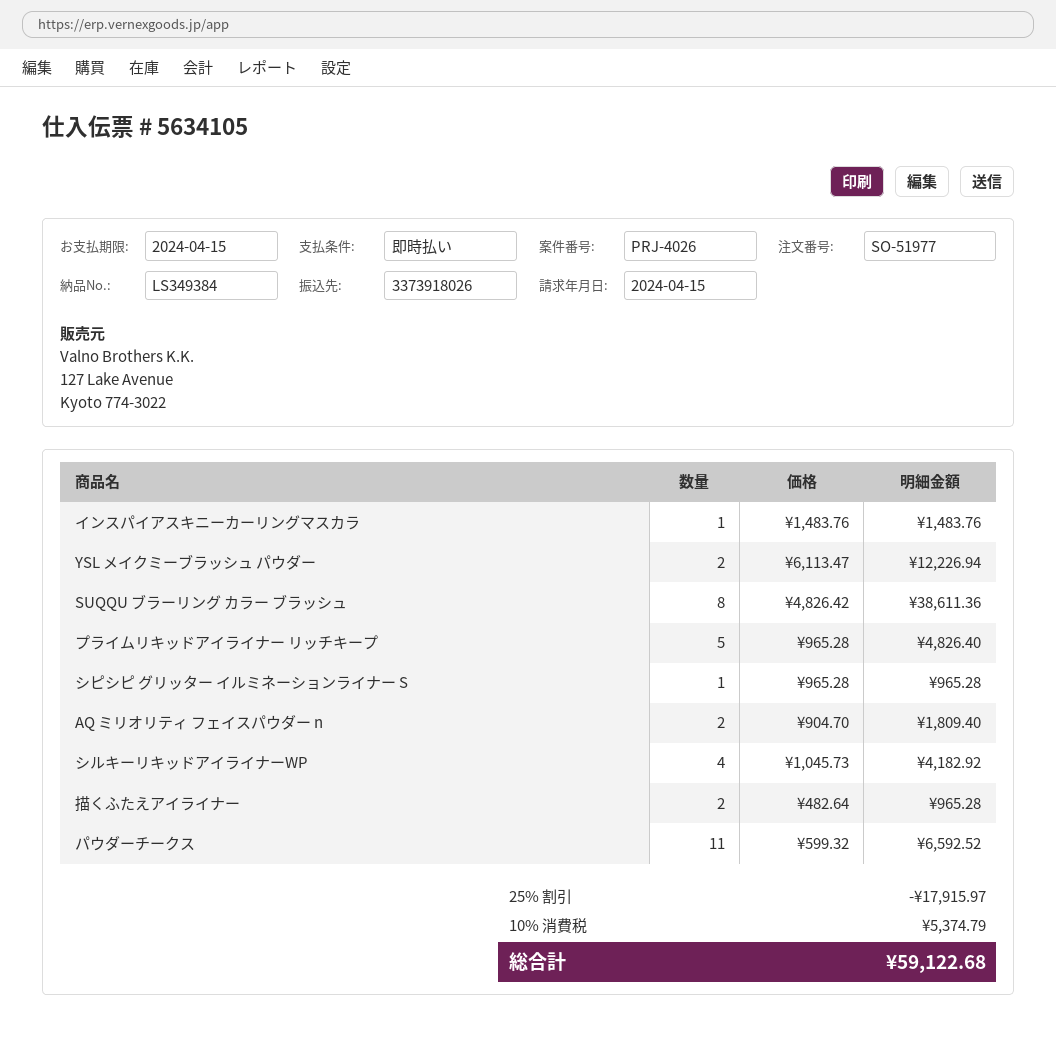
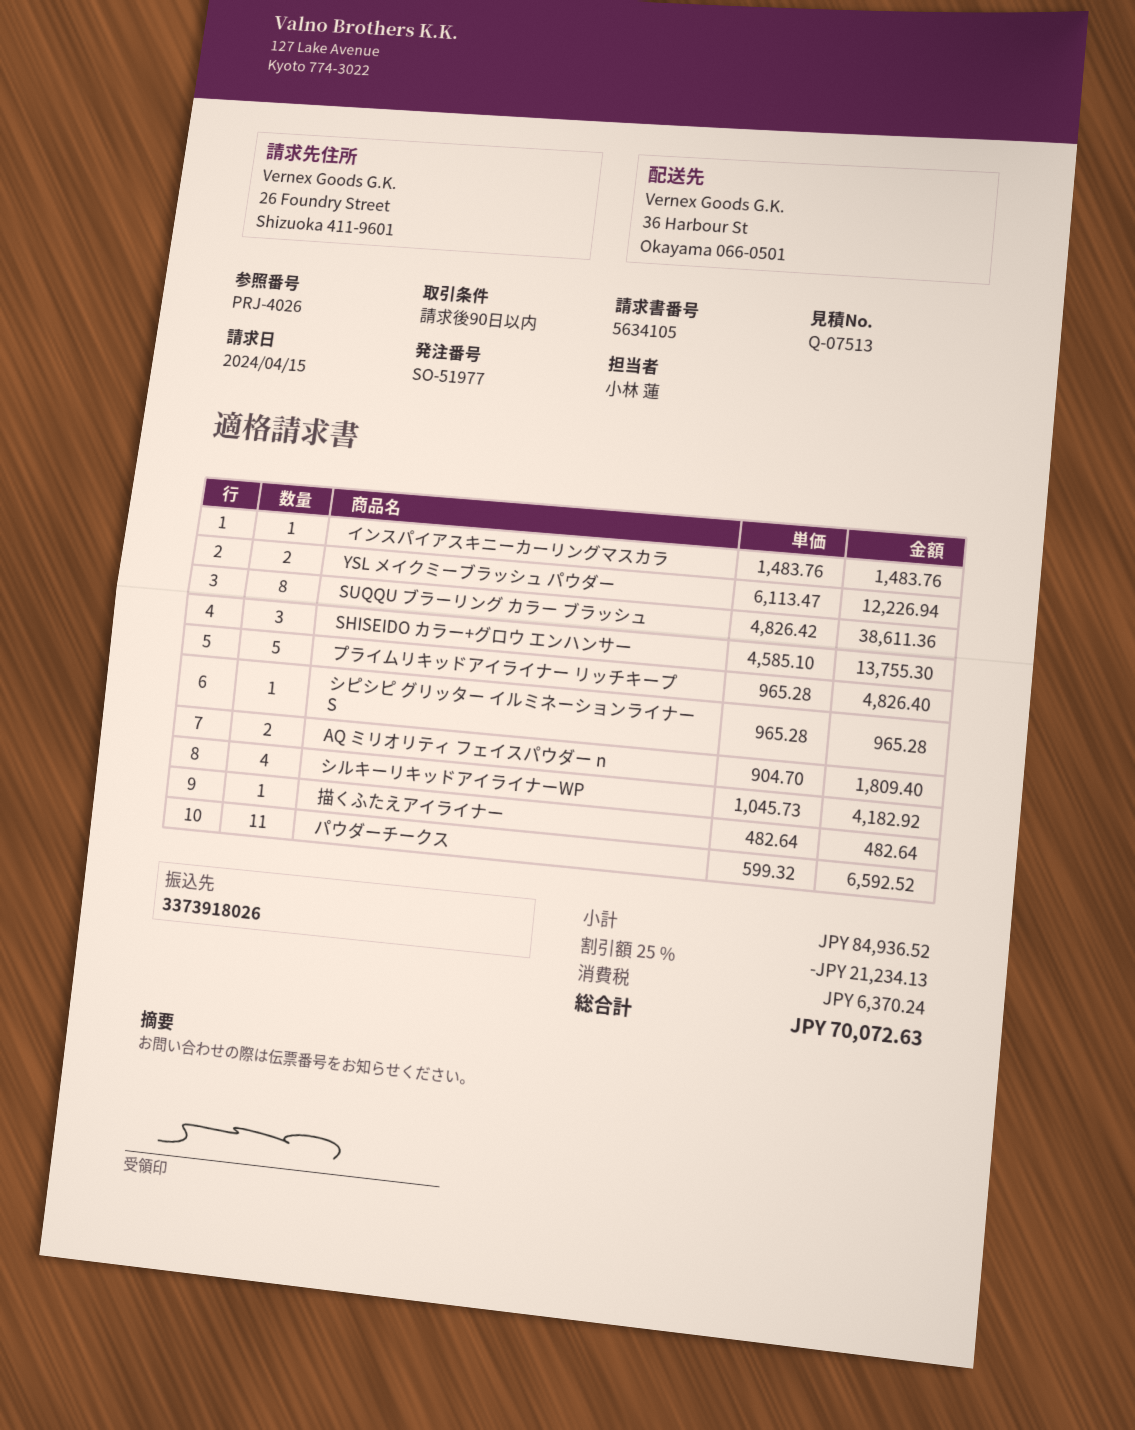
payment terms: on receipt -> 90 days
描くふたえアイライナー: 2 x 482.64 = 965.28 -> 1 x 482.64 = 482.64
SHISEIDO カラー+グロウ エンハンサー: none -> 3 x 4585.10 = 13755.30
discount: 25% = 17915.97 -> 25% = 21234.13
tax: 5374.79 -> 6370.24
total: 59122.68 -> 70072.63

